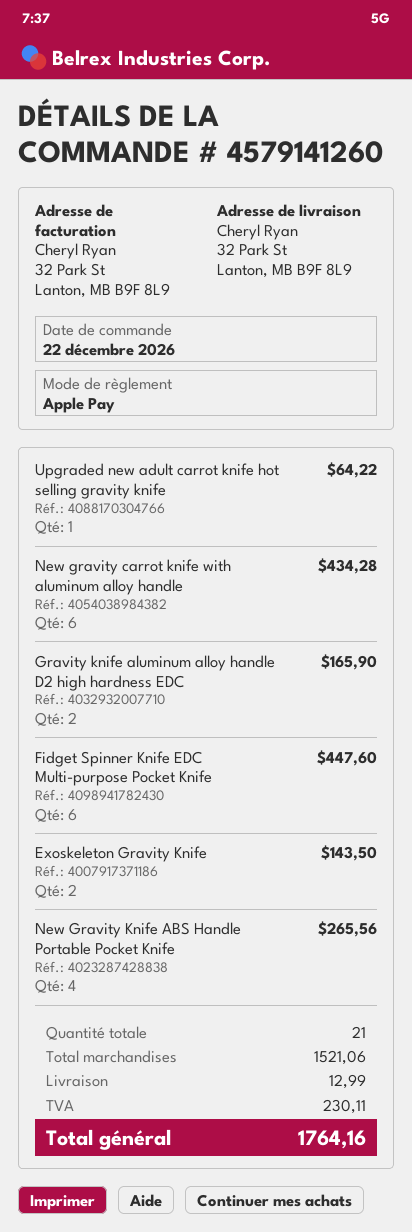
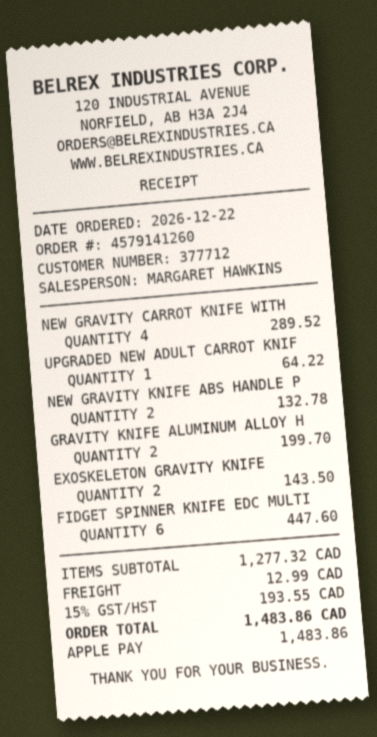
New gravity carrot knife with aluminum alloy handle: 6 for 434.28 -> 4 for 289.52
Gravity knife aluminum alloy handle D2 high hardness EDC: 2 for 165.90 -> 2 for 199.70
New Gravity Knife ABS Handle Portable Pocket Knife: 4 for 265.56 -> 2 for 132.78
subtotal: 1521.06 -> 1277.32
tax: 230.11 -> 193.55
total: 1764.16 -> 1483.86

